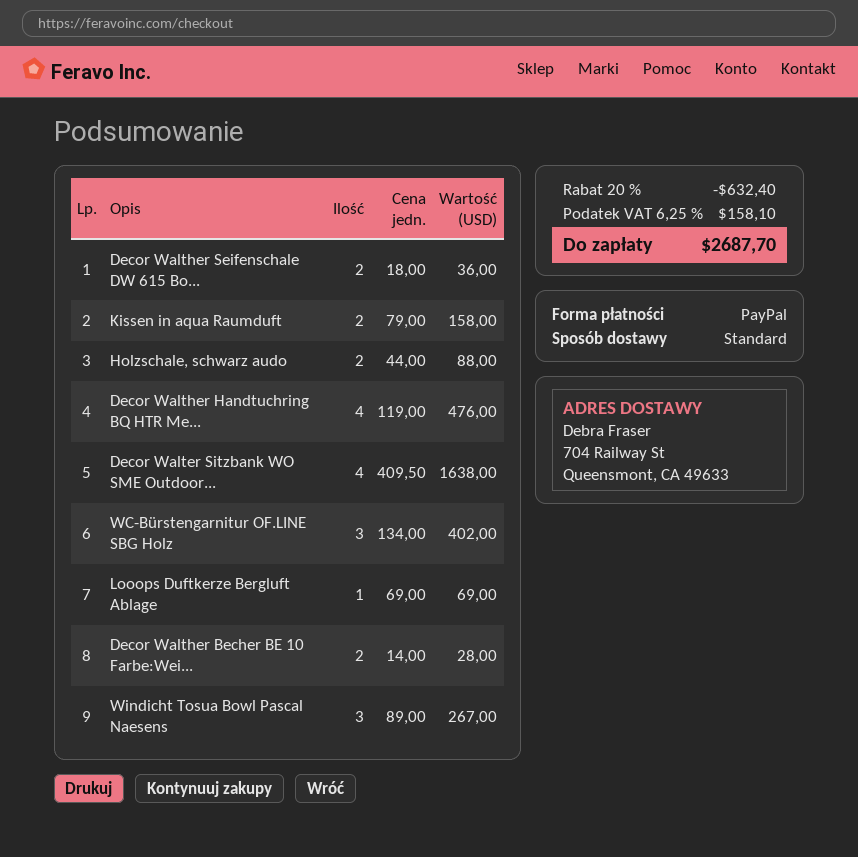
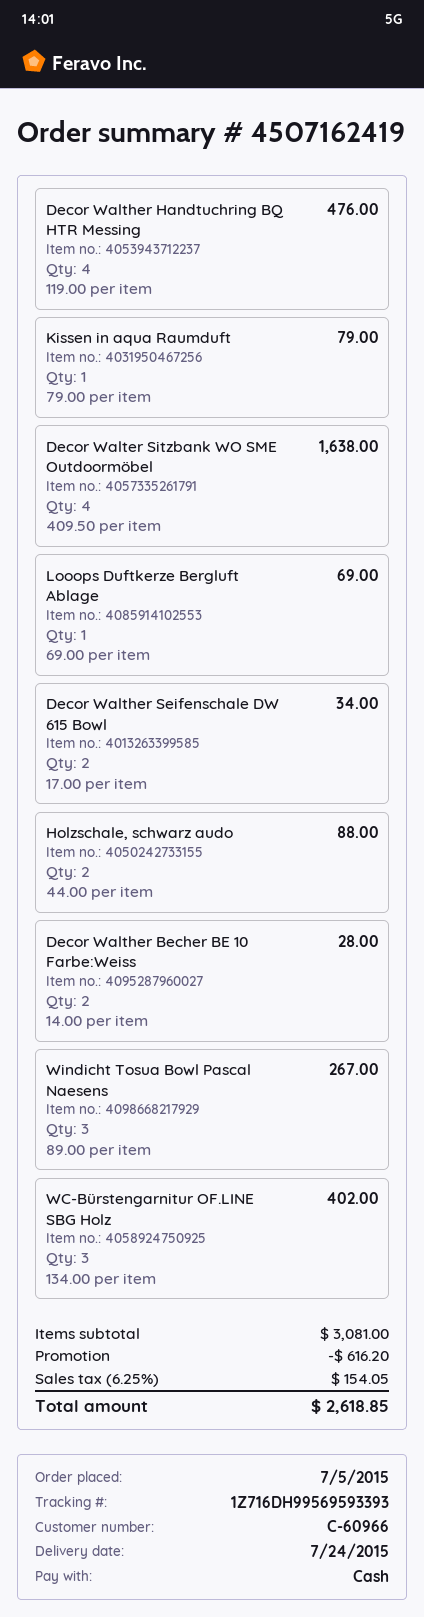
payment method: PayPal -> cash
Decor Walther Seifenschale DW 615 Bo...: 2 x 18.00 = 36.00 -> 2 x 17.00 = 34.00
Kissen in aqua Raumduft: 2 x 79.00 = 158.00 -> 1 x 79.00 = 79.00
discount: 632.40 -> 616.20
tax: 6.25% = 158.10 -> 6.25% = 154.05
total: 2687.70 -> 2618.85

